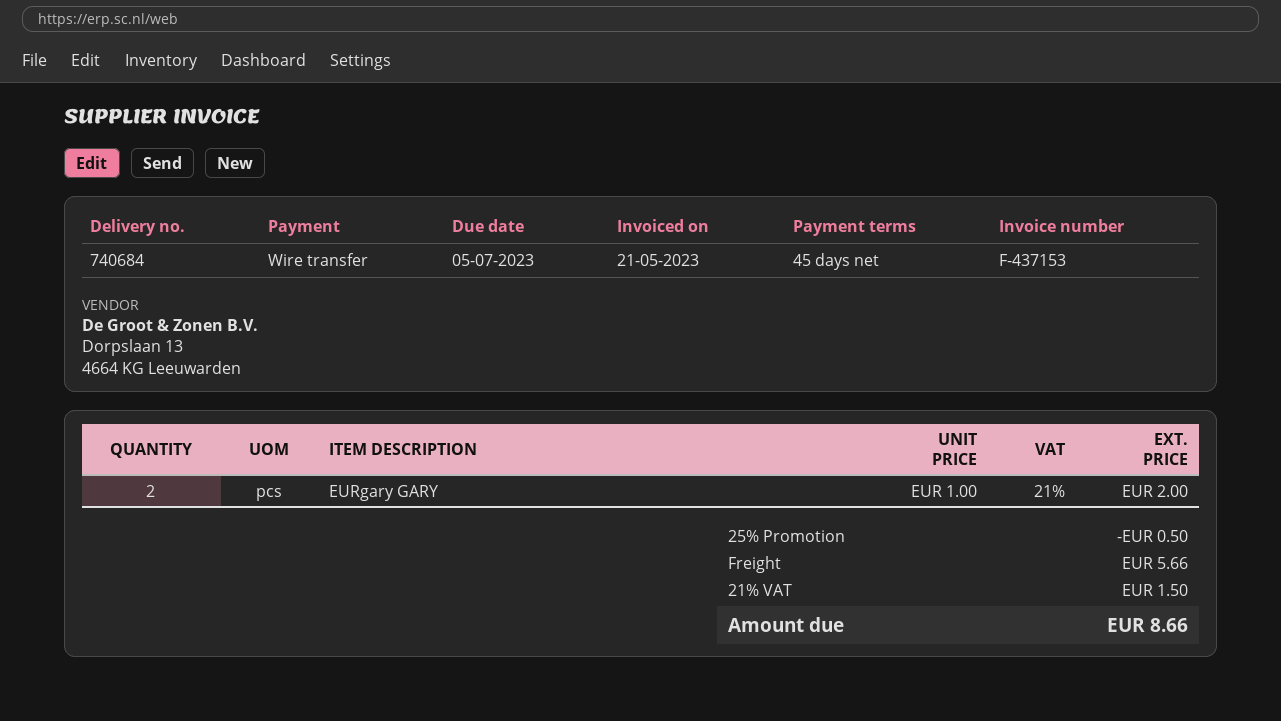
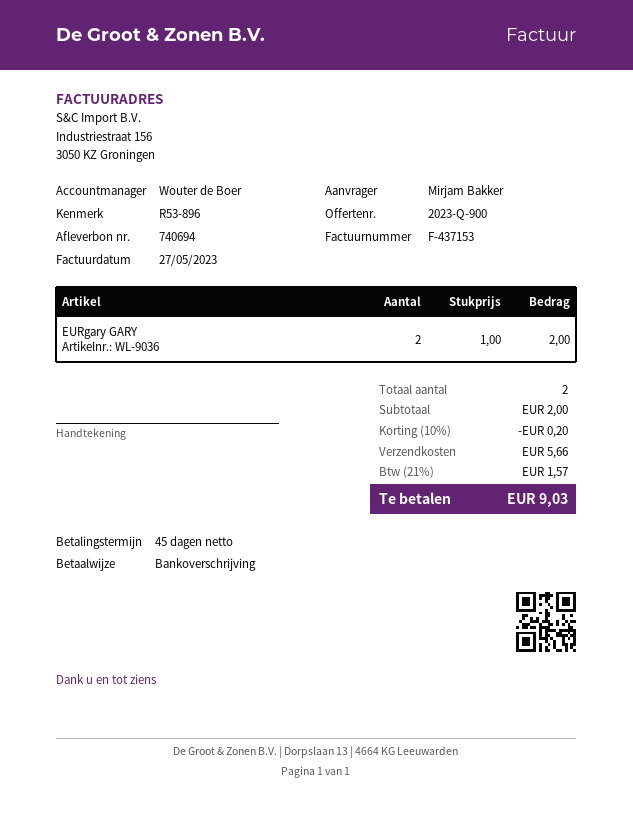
delivery note number: 740684 -> 740694
invoice date: 2023-05-21 -> 2023-05-27
discount: 25% = 0.50 -> 10% = 0.20
tax: 21% = 1.50 -> 21% = 1.57
total: 8.66 -> 9.03

